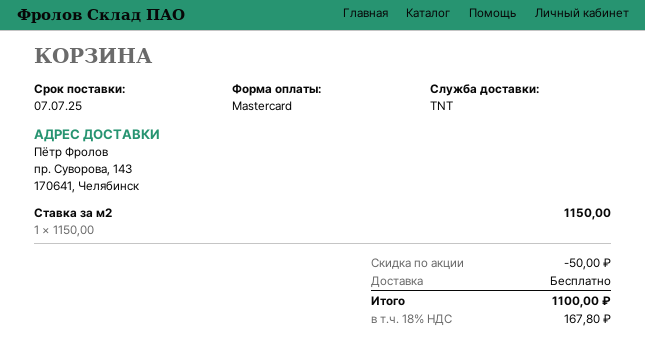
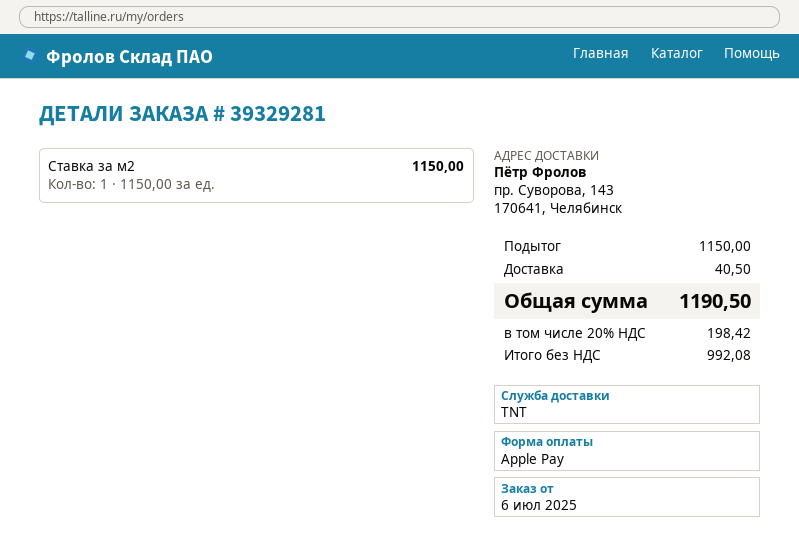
payment method: Mastercard -> Apple Pay
discount: 50.00 -> none
shipping: 0.00 -> 40.50
tax: 18% = 167.80 -> 20% = 198.42
total: 1100.00 -> 1190.50

